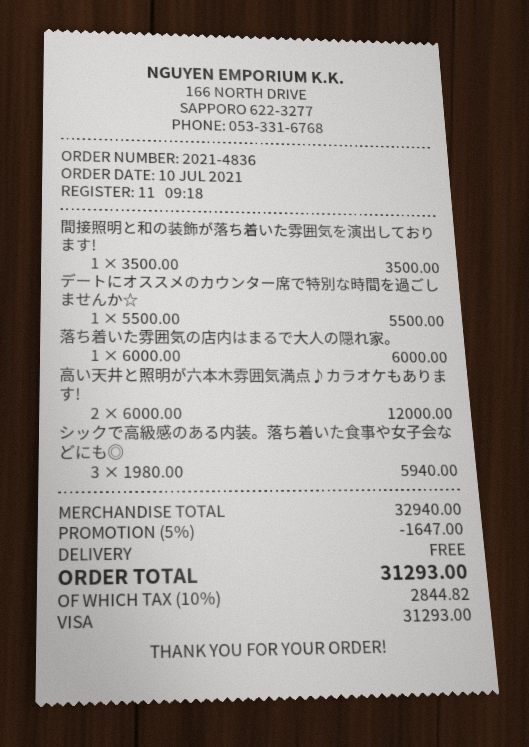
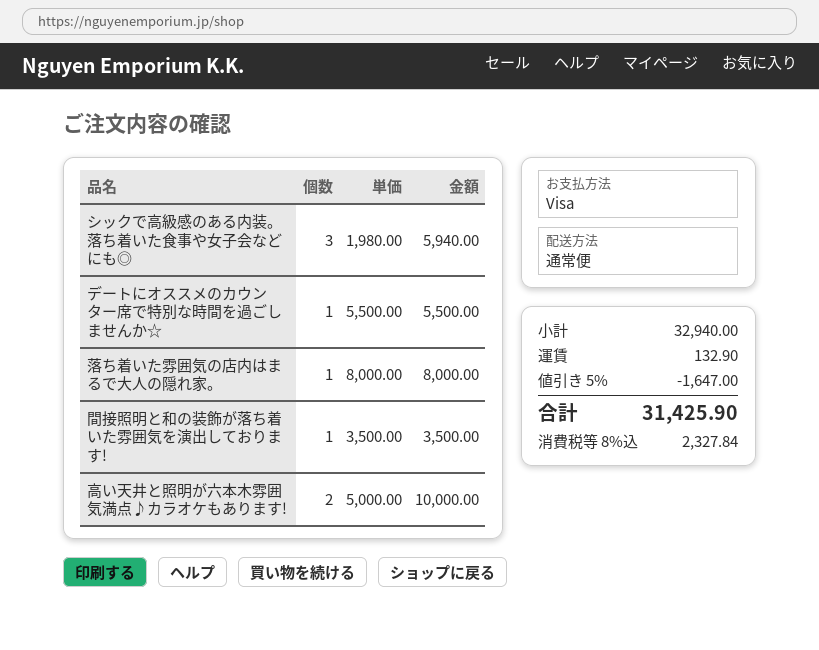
落ち着いた雰囲気の店内はまるで大人の隠れ家。: 1 x 6000.00 = 6000.00 -> 1 x 8000.00 = 8000.00
高い天井と照明が六本木雰囲気満点♪カラオケもあります!: 2 x 6000.00 = 12000.00 -> 2 x 5000.00 = 10000.00
shipping: 0.00 -> 132.90
tax: 10% = 2844.82 -> 8% = 2327.84
total: 31293.00 -> 31425.90

